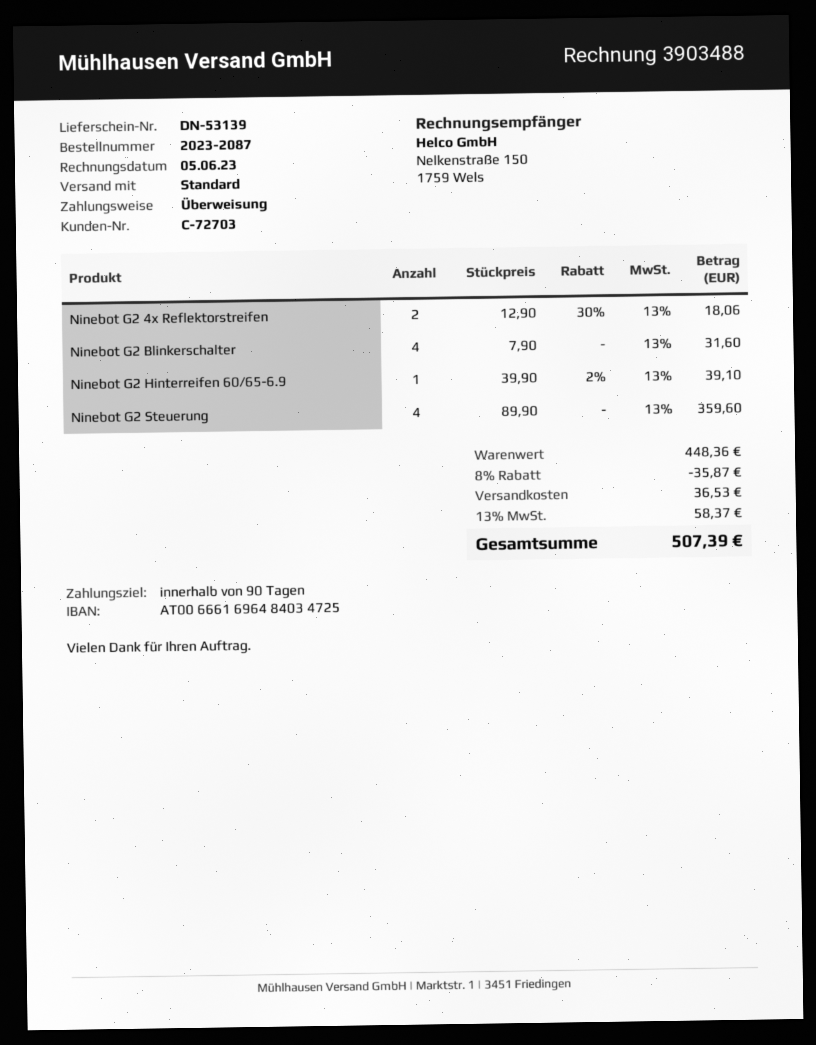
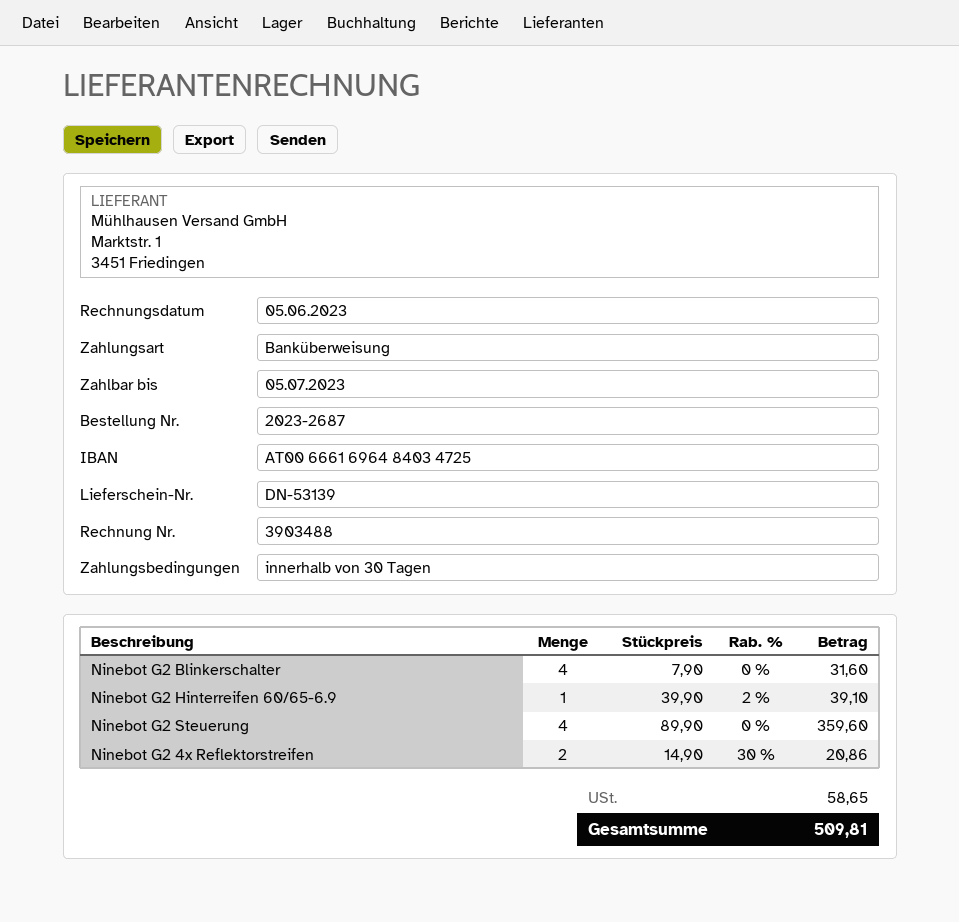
order number: 2023-2087 -> 2023-2687
payment terms: 90 days -> 30 days
Ninebot G2 4x Reflektorstreifen: 2 x 12.90 - 30% = 18.06 -> 2 x 14.90 - 30% = 20.86
discount: 8% = 35.87 -> none
shipping: 36.53 -> none
tax: 58.37 -> 58.65
total: 507.39 -> 509.81

